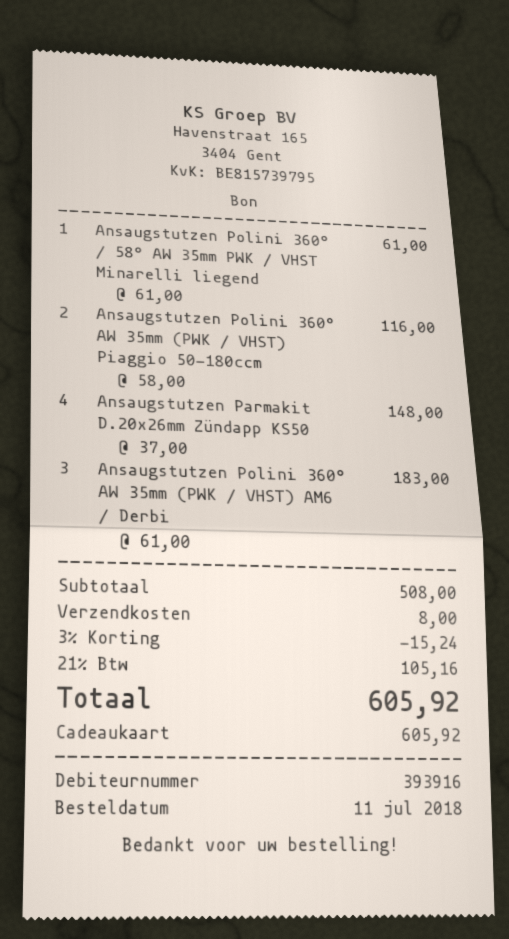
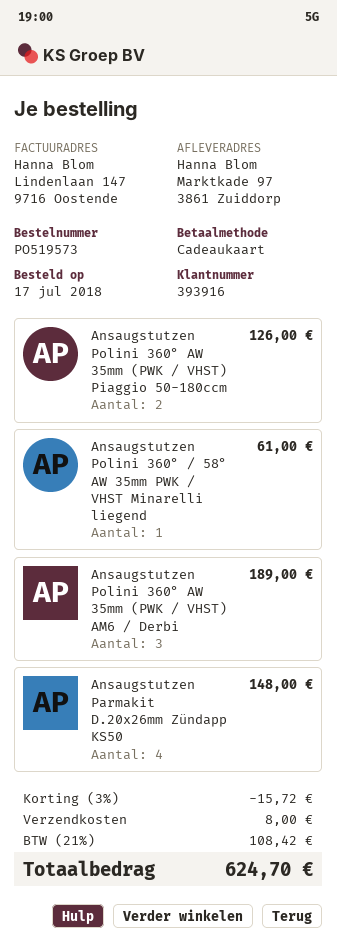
order date: 2018-07-11 -> 2018-07-17
Ansaugstutzen Polini 360° AW 35mm (PWK / VHST) Piaggio 50-180ccm: 2 for 116.00 -> 2 for 126.00
Ansaugstutzen Polini 360° AW 35mm (PWK / VHST) AM6 / Derbi: 3 for 183.00 -> 3 for 189.00
discount: 3% = 15.24 -> 3% = 15.72
tax: 21% = 105.16 -> 21% = 108.42
total: 605.92 -> 624.70

